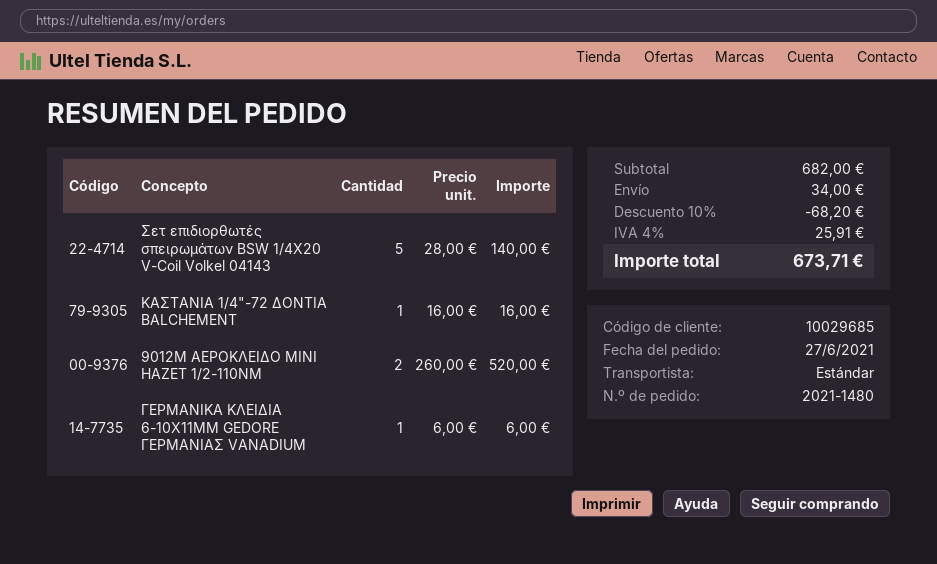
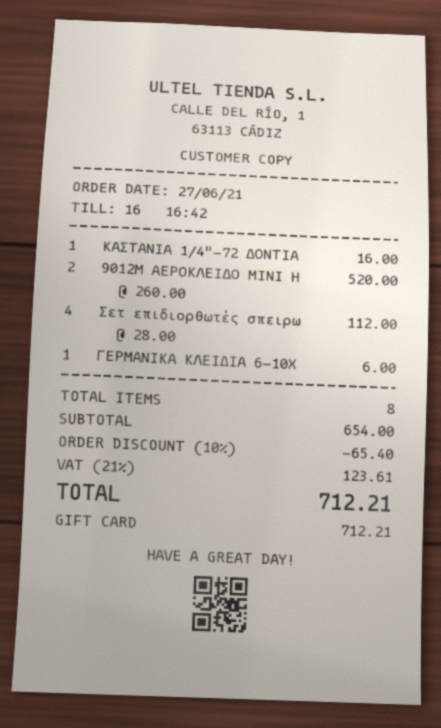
Σετ επιδιορθωτές σπειρωμάτων BSW 1/4X20 V-Coil Volkel 04143: 5 x 28.00 = 140.00 -> 4 x 28.00 = 112.00
subtotal: 682.00 -> 654.00
discount: 10% = 68.20 -> 10% = 65.40
shipping: 34.00 -> none
tax: 4% = 25.91 -> 21% = 123.61
total: 673.71 -> 712.21

